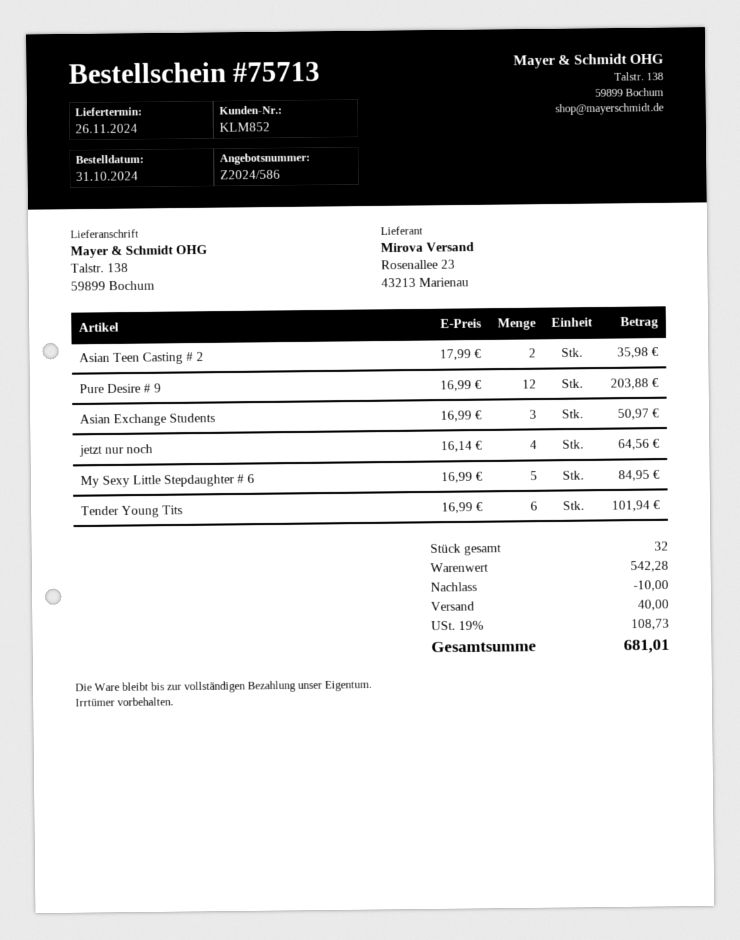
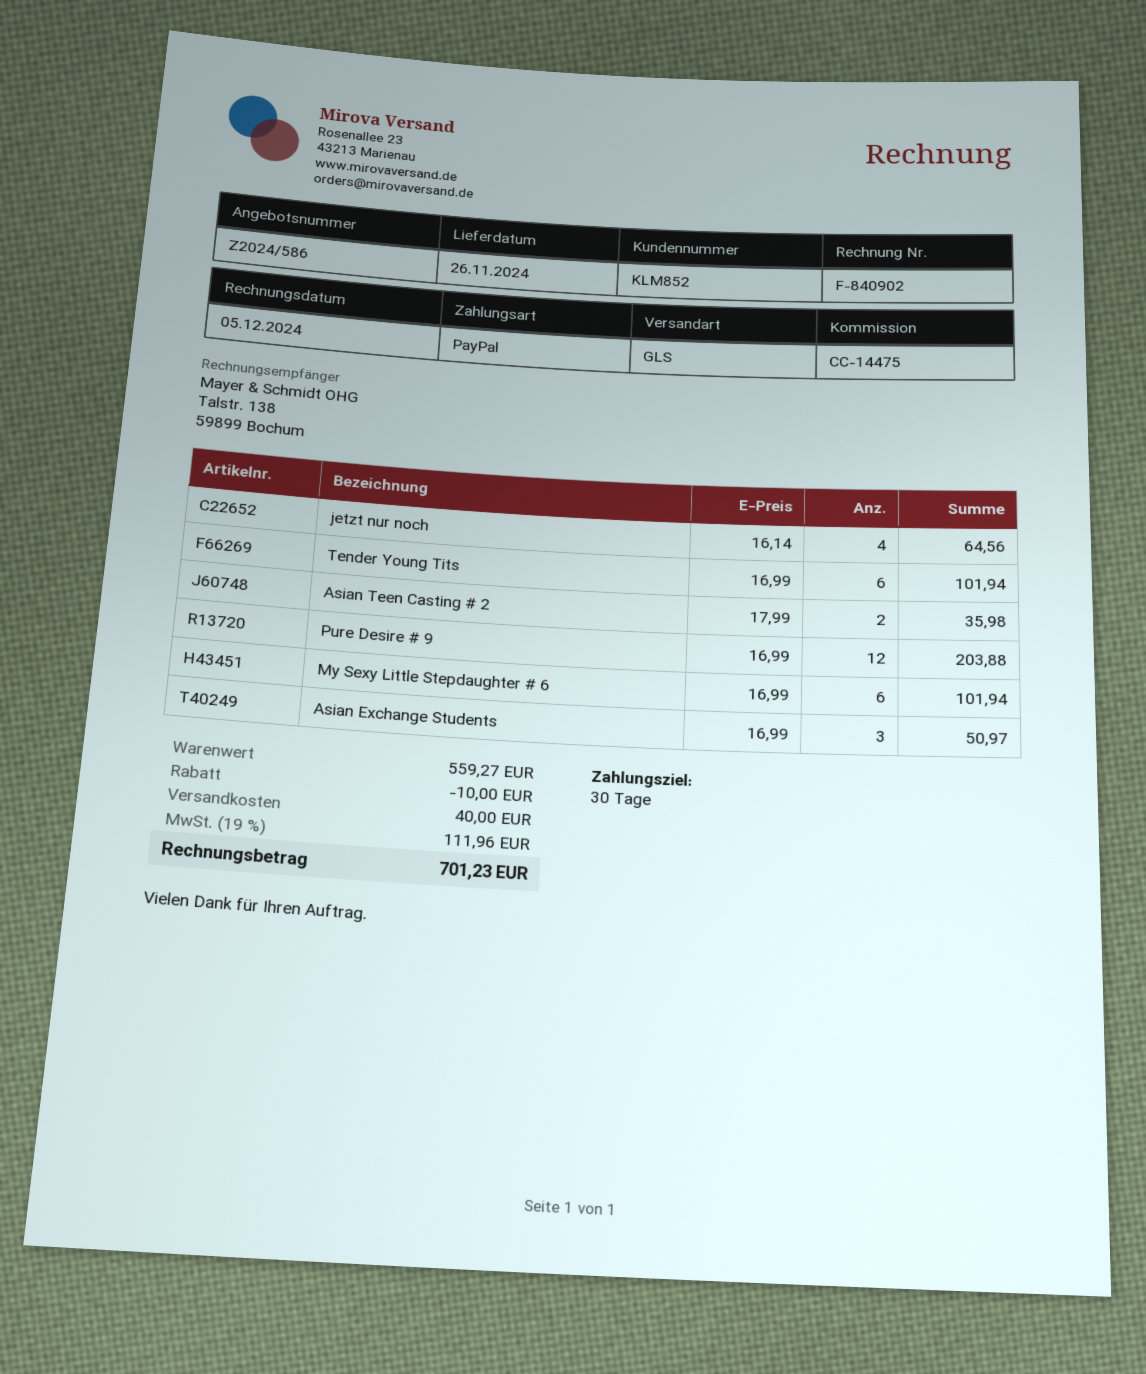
My Sexy Little Stepdaughter # 6: 5 x 16.99 = 84.95 -> 6 x 16.99 = 101.94
subtotal: 542.28 -> 559.27
tax: 19% = 108.73 -> 19% = 111.96
total: 681.01 -> 701.23

